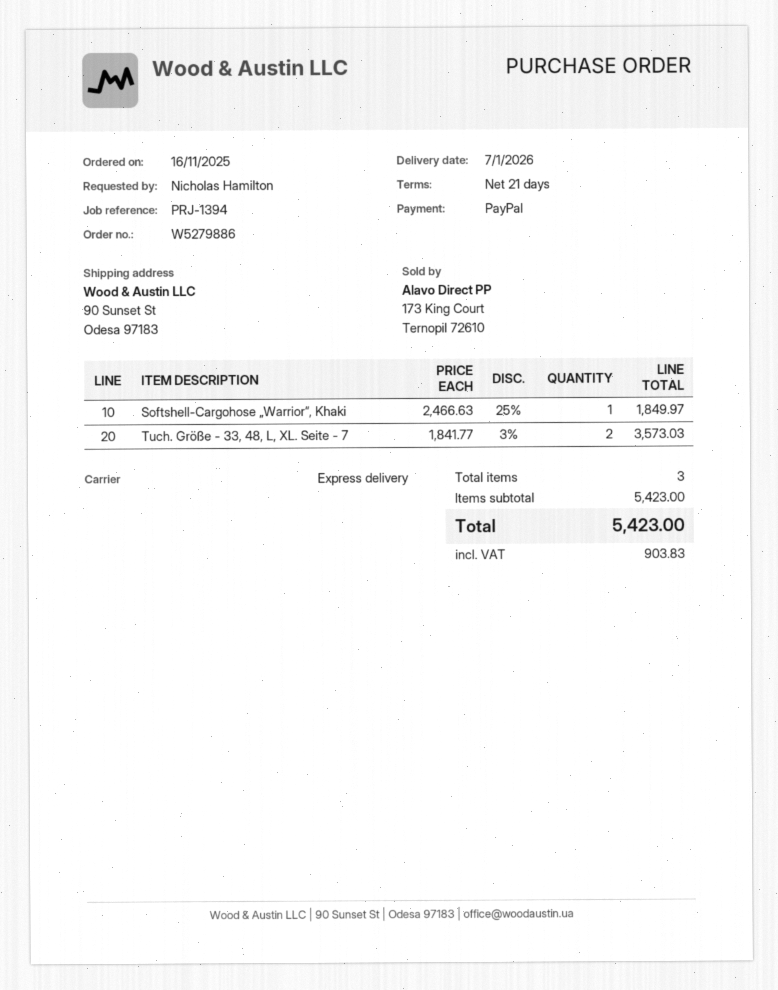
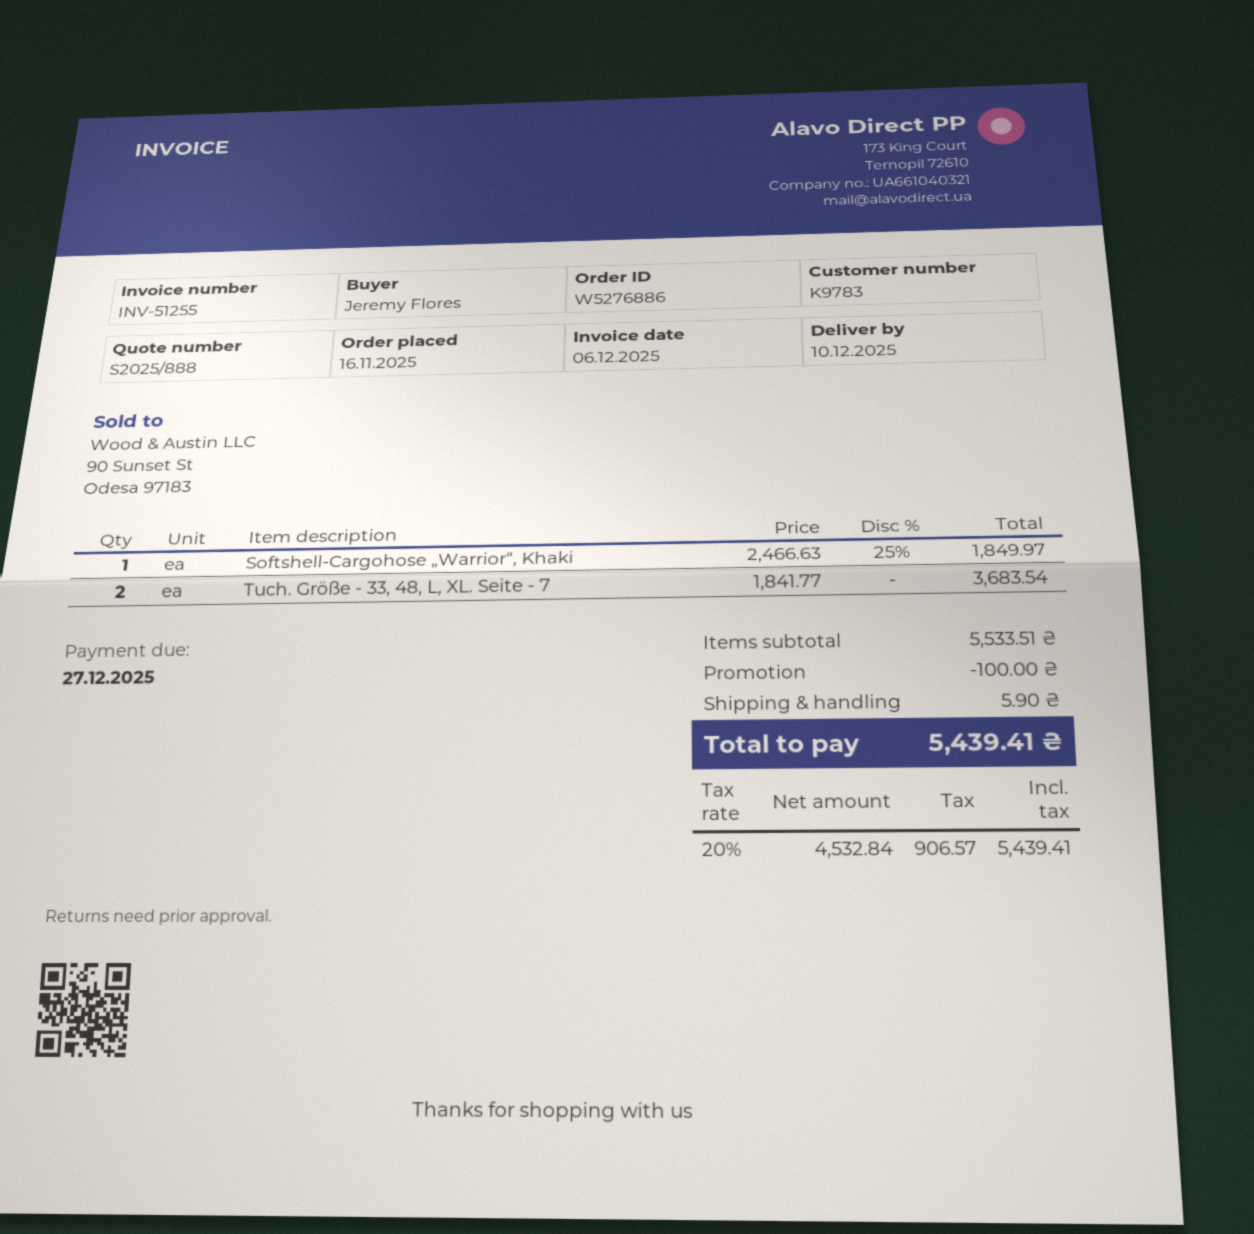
order number: W5279886 -> W5276886
delivery date: 2026-01-07 -> 2025-12-10
ordered by: Nicholas Hamilton -> Jeremy Flores
Tuch. Größe - 33, 48, L, XL. Seite - 7: 2 x 1841.77 - 3% = 3573.03 -> 2 x 1841.77 = 3683.54
subtotal: 5423.00 -> 5533.51
discount: none -> 100.00
shipping: none -> 5.90
tax: 903.83 -> 906.57
total: 5423.00 -> 5439.41

